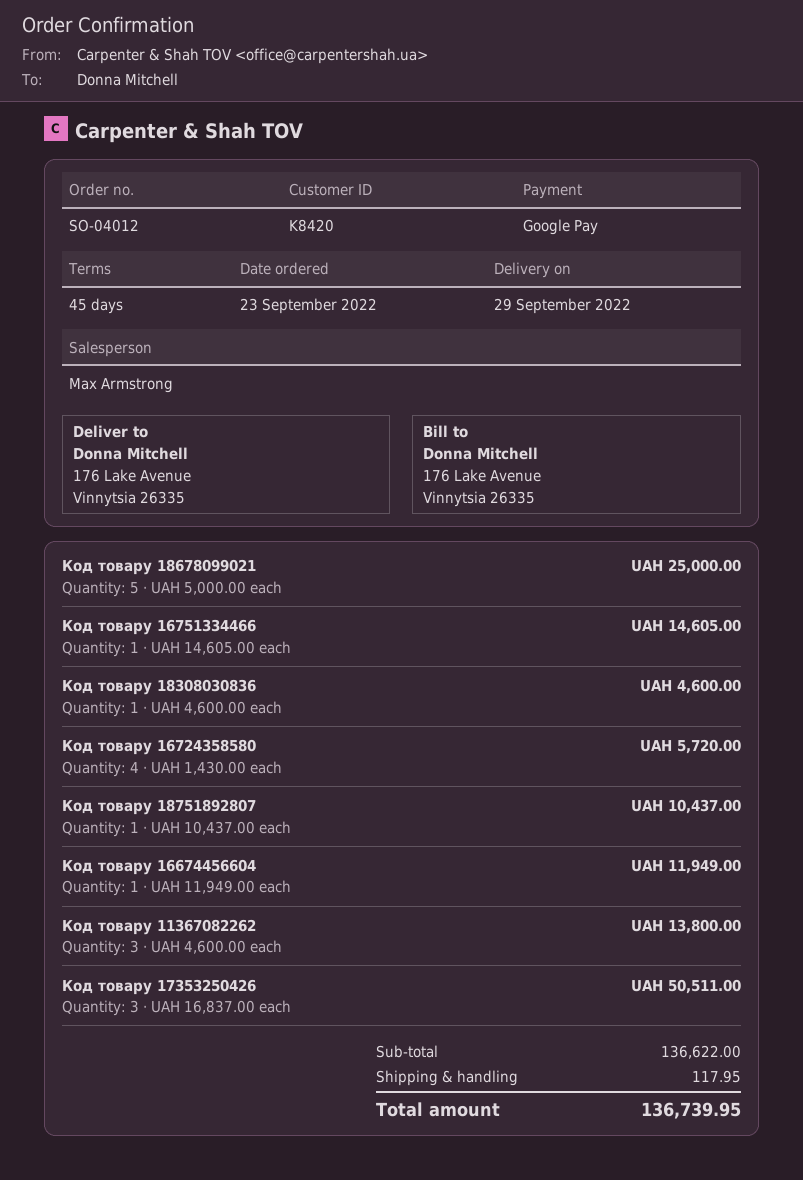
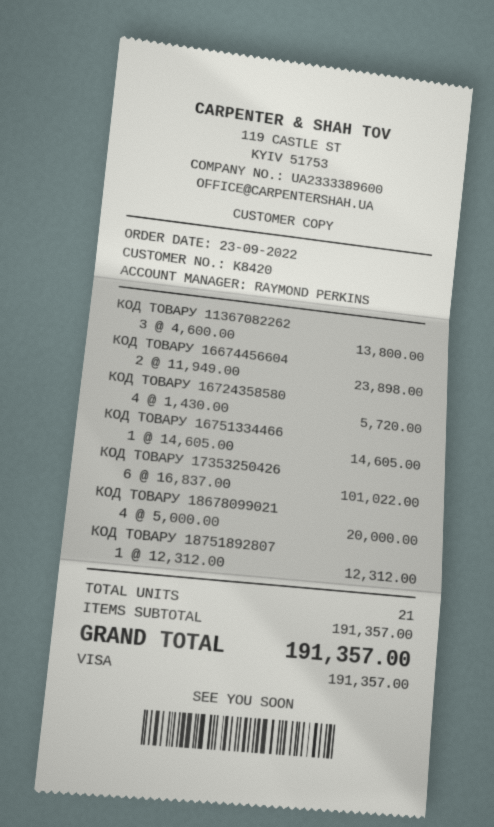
sales rep: Max Armstrong -> RAYMOND PERKINS
payment method: Google Pay -> Visa
Код товару 18678099021: 5 x 5000.00 = 25000.00 -> 4 x 5000.00 = 20000.00
Код товару 18308030836: 1 x 4600.00 = 4600.00 -> none
Код товару 18751892807: 1 x 10437.00 = 10437.00 -> 1 x 12312.00 = 12312.00
Код товару 16674456604: 1 x 11949.00 = 11949.00 -> 2 x 11949.00 = 23898.00
Код товару 17353250426: 3 x 16837.00 = 50511.00 -> 6 x 16837.00 = 101022.00
subtotal: 136622.00 -> 191357.00
shipping: 117.95 -> none
total: 136739.95 -> 191357.00

